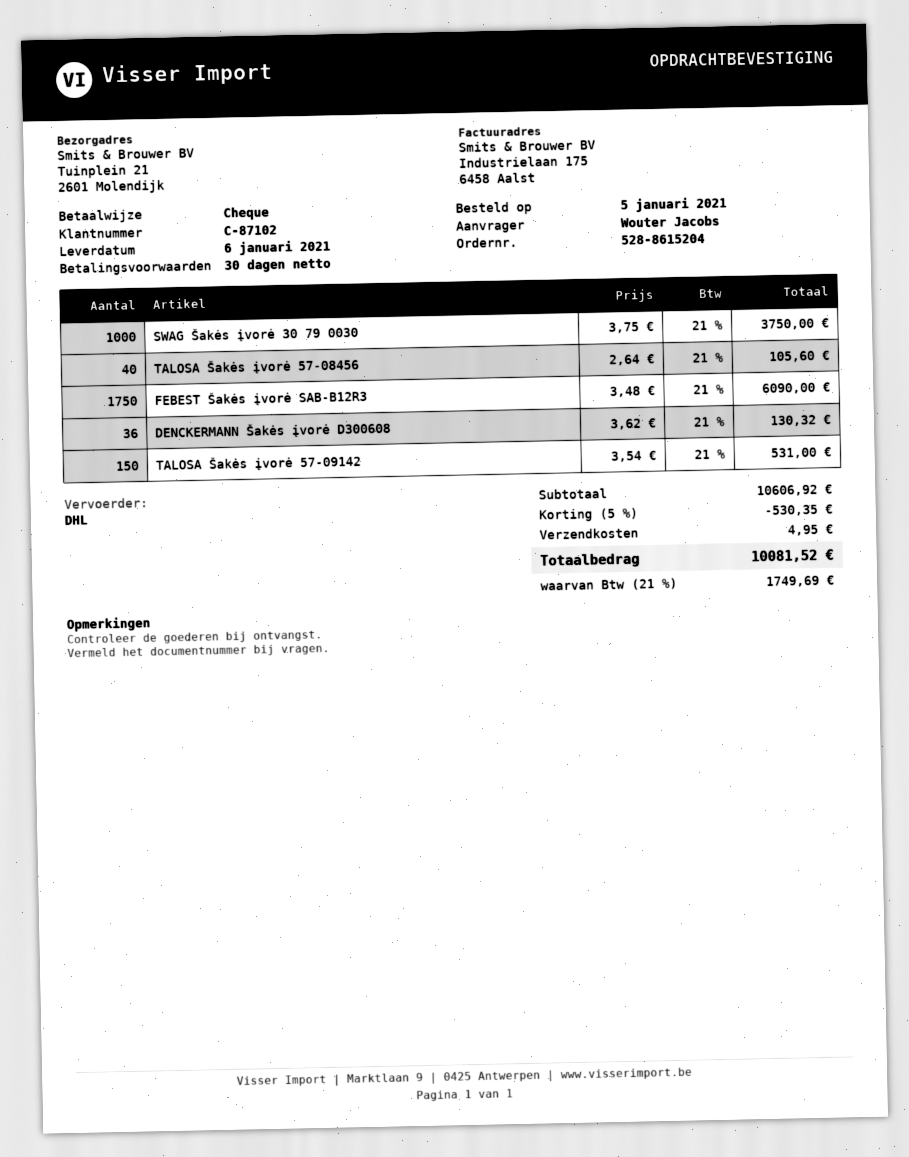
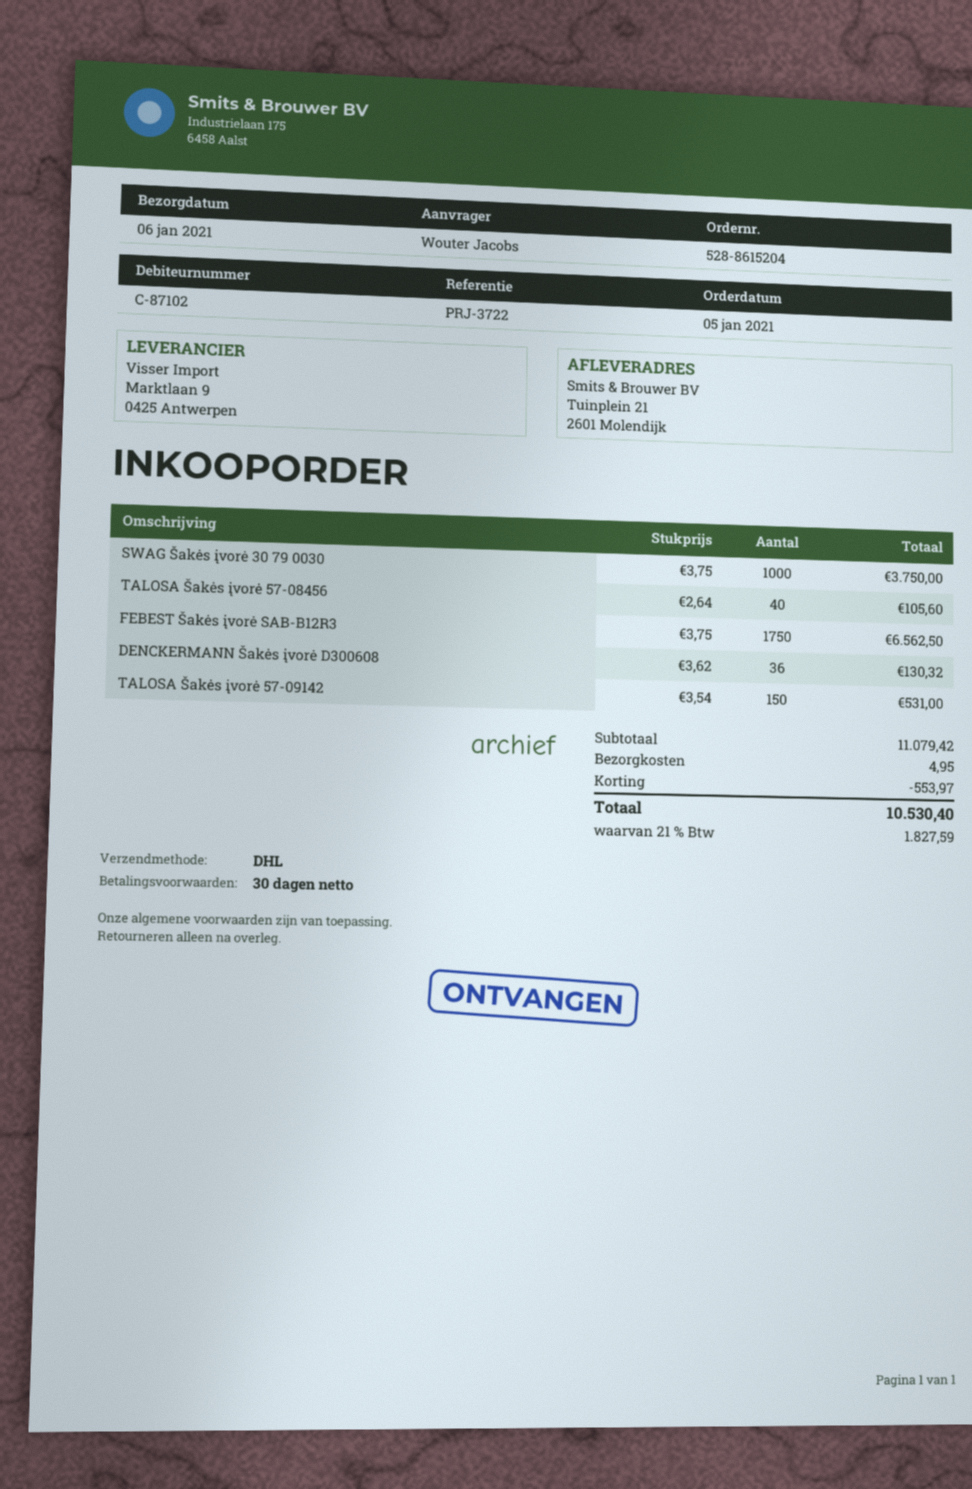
FEBEST Šakės įvorė SAB-B12R3: 1750 x 3.48 = 6090.00 -> 1750 x 3.75 = 6562.50
subtotal: 10606.92 -> 11079.42
discount: 530.35 -> 553.97
tax: 21% = 1749.69 -> 21% = 1827.59
total: 10081.52 -> 10530.40

